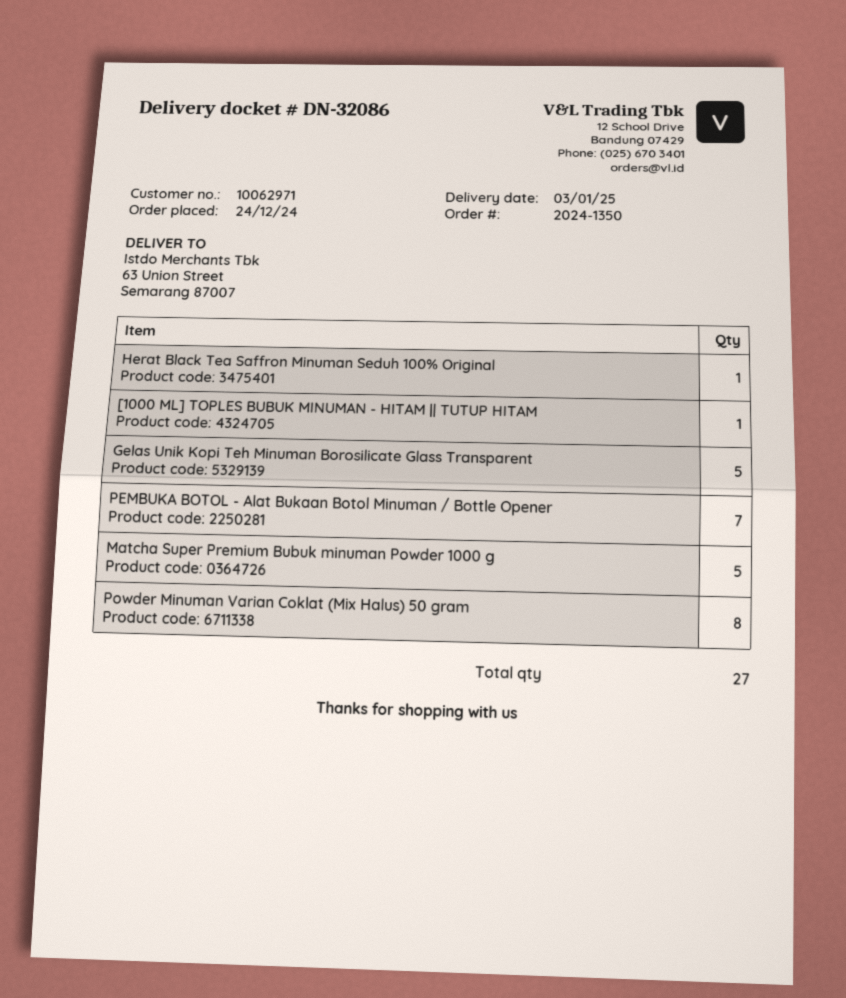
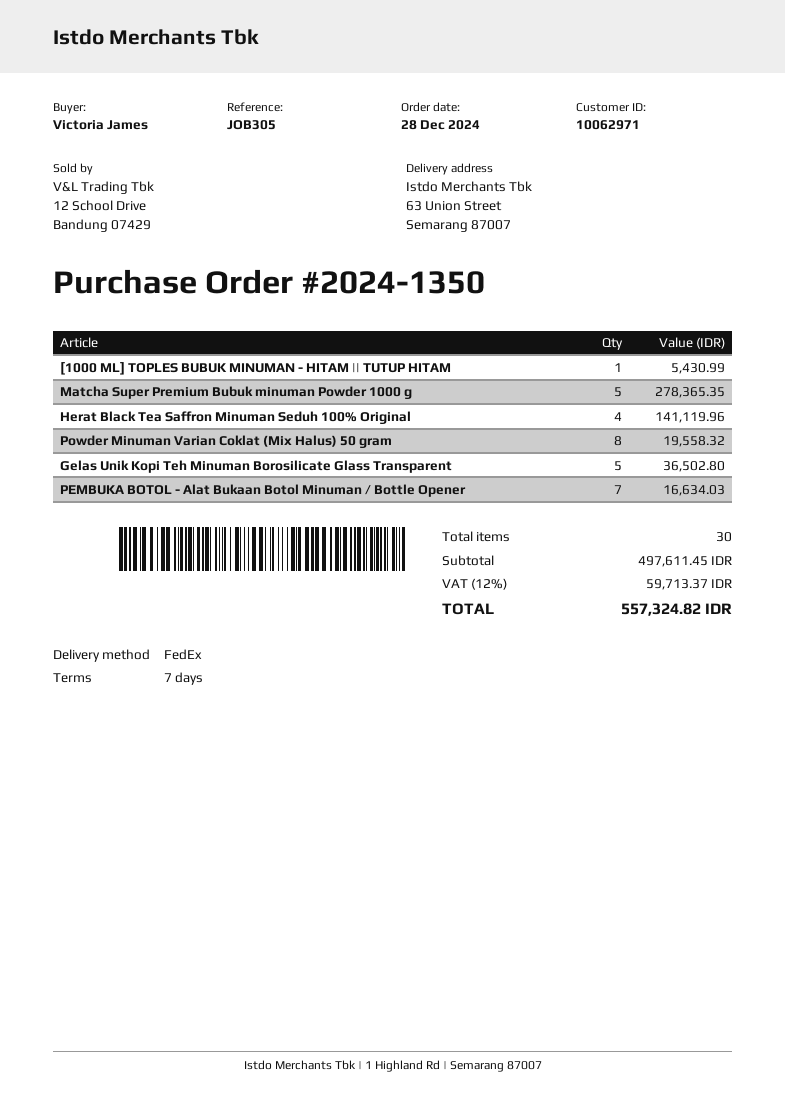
order date: 2024-12-24 -> 2024-12-28
Herat Black Tea Saffron Minuman Seduh 100% Original: 1 -> 4
total quantity: 27 -> 30

